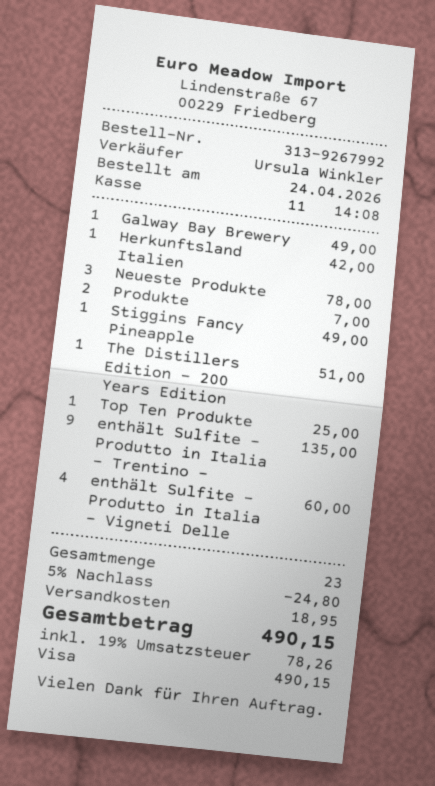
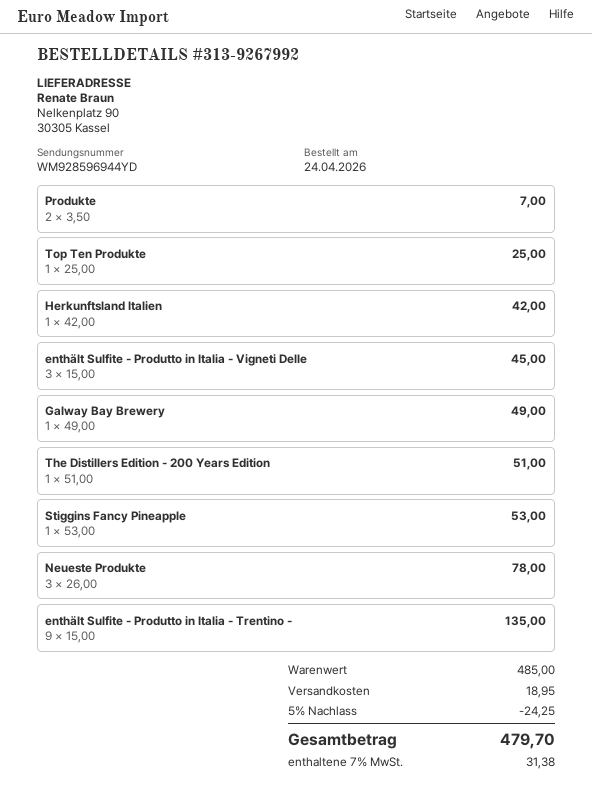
Stiggins Fancy Pineapple: 1 for 49.00 -> 1 for 53.00
enthält Sulfite - Produtto in Italia - Vigneti Delle: 4 for 60.00 -> 3 for 45.00
discount: 5% = 24.80 -> 5% = 24.25
tax: 19% = 78.26 -> 7% = 31.38
total: 490.15 -> 479.70

